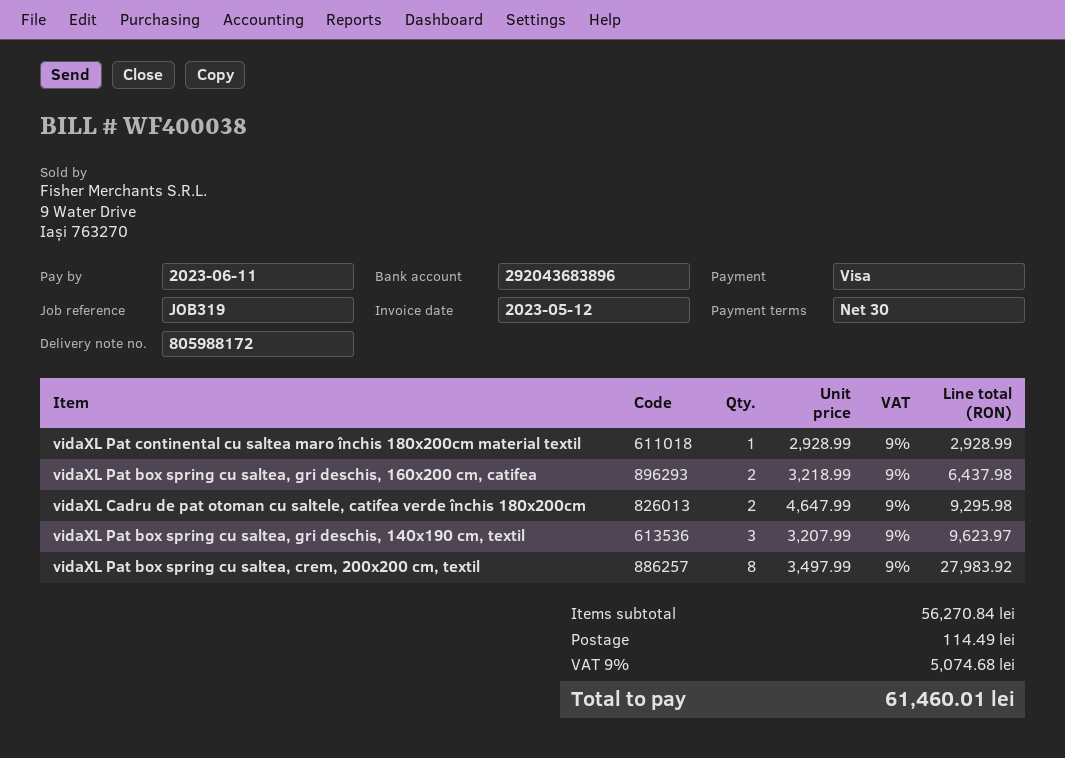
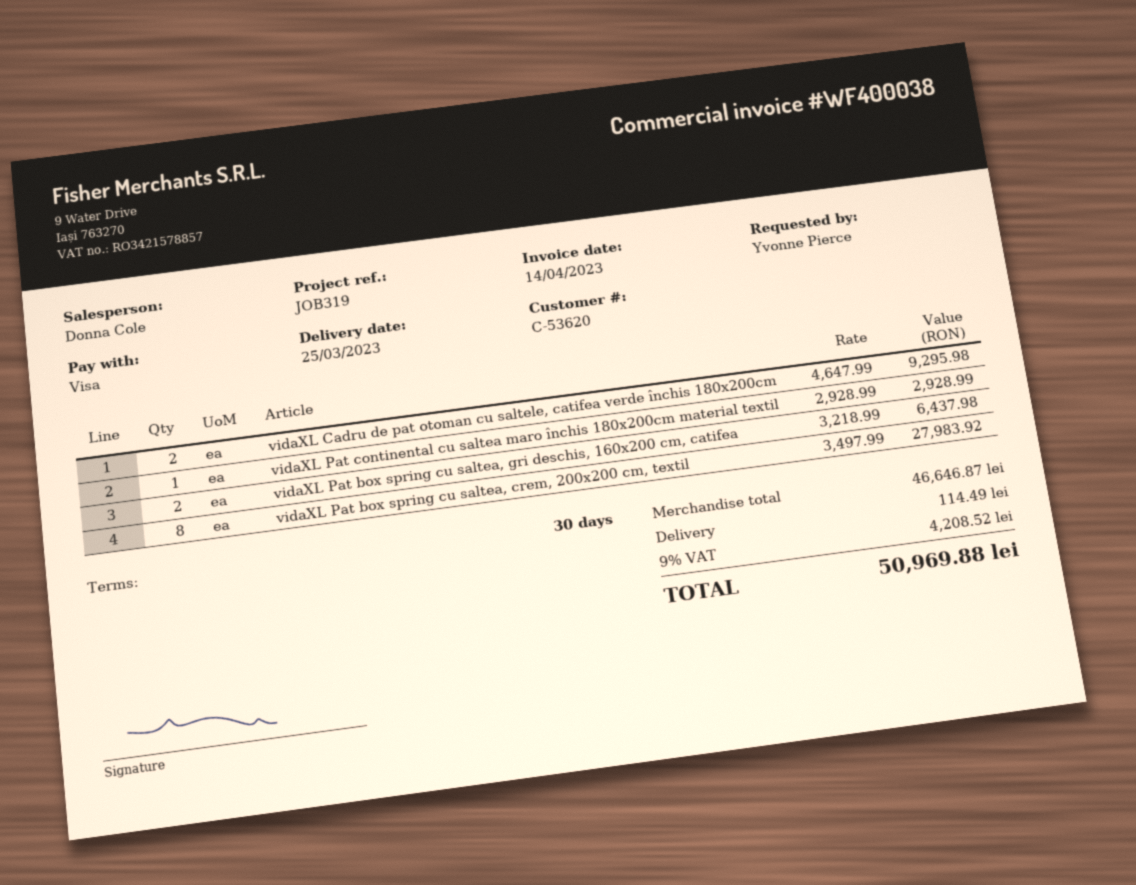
invoice date: 2023-05-12 -> 2023-04-14
vidaXL Pat box spring cu saltea, gri deschis, 140x190 cm, textil: 3 x 3207.99 = 9623.97 -> none
subtotal: 56270.84 -> 46646.87
tax: 9% = 5074.68 -> 9% = 4208.52
total: 61460.01 -> 50969.88

